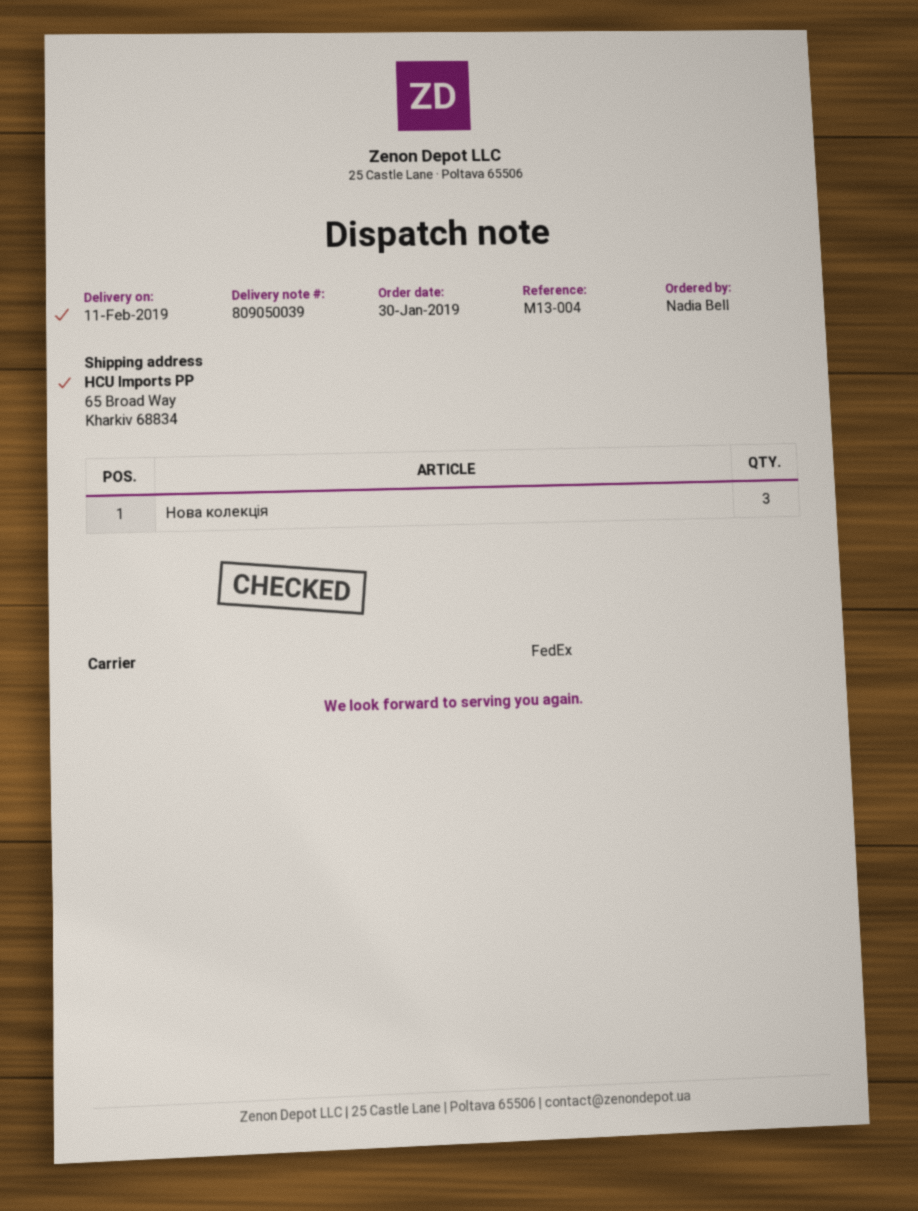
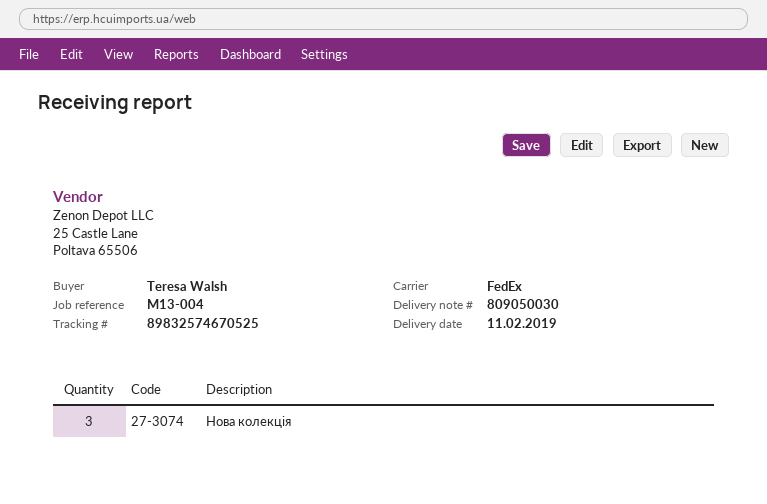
delivery note number: 809050039 -> 809050030
ordered by: Nadia Bell -> Teresa Walsh

